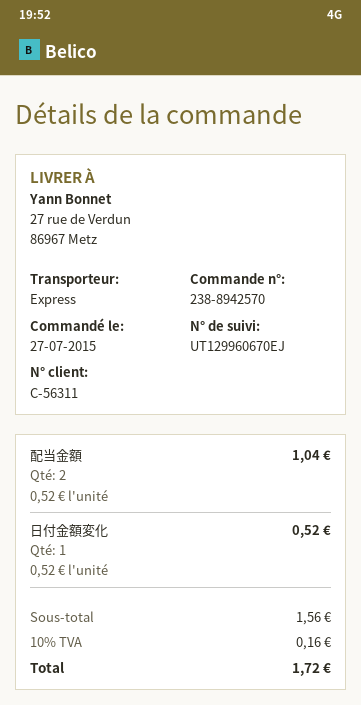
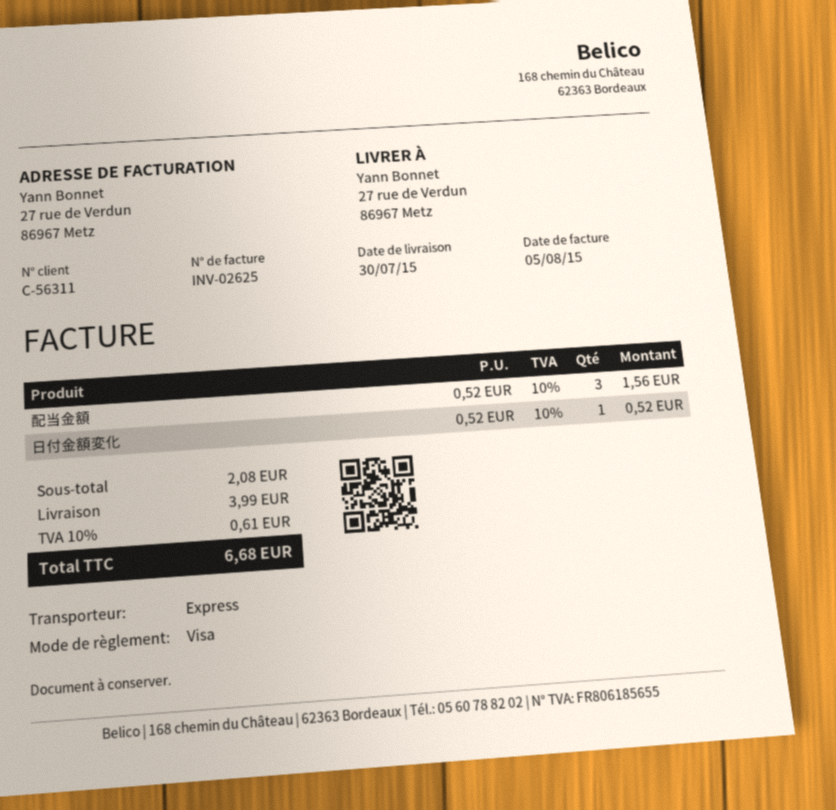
配当金額: 2 x 0.52 = 1.04 -> 3 x 0.52 = 1.56
subtotal: 1.56 -> 2.08
shipping: none -> 3.99
tax: 10% = 0.16 -> 10% = 0.61
total: 1.72 -> 6.68

